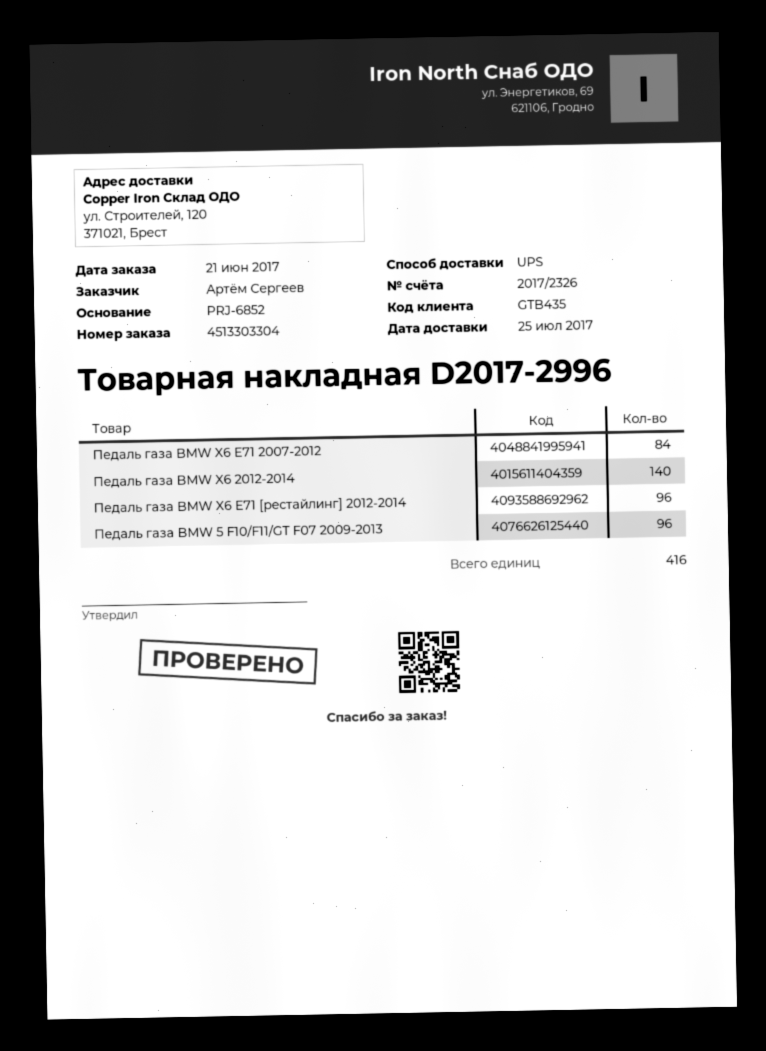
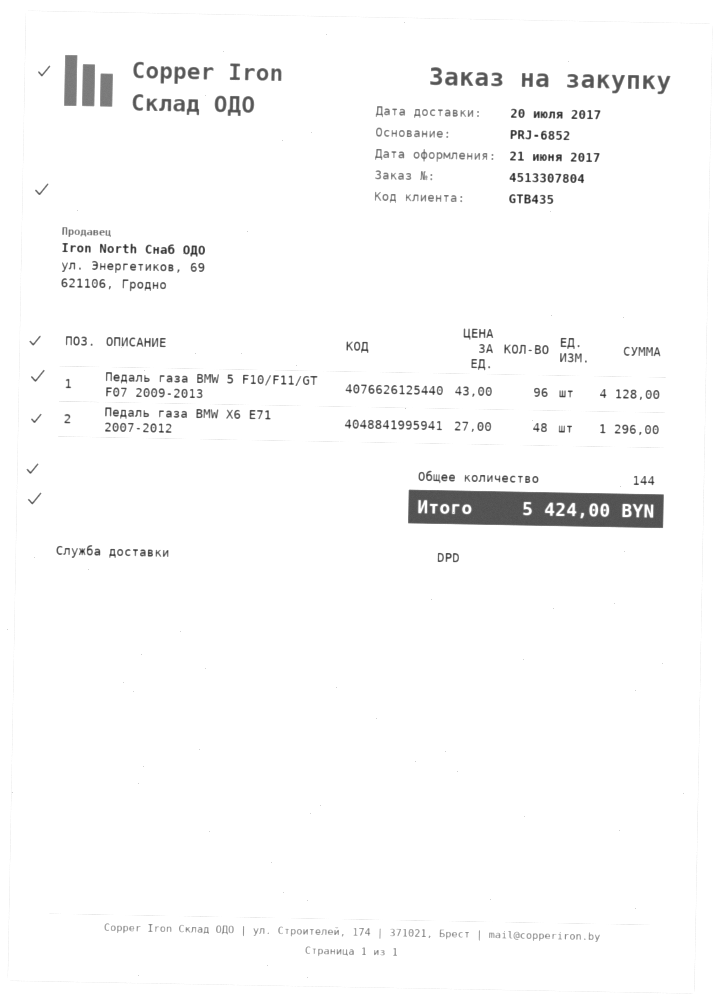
order number: 4513303304 -> 4513307804
delivery date: 2017-07-25 -> 2017-07-20
shipping method: UPS -> DPD
Педаль газа BMW X6 E71 2007-2012: 84 -> 48
Педаль газа BMW X6 2012-2014: 140 -> none
Педаль газа BMW X6 E71 [рестайлинг] 2012-2014: 96 -> none
total quantity: 416 -> 144

